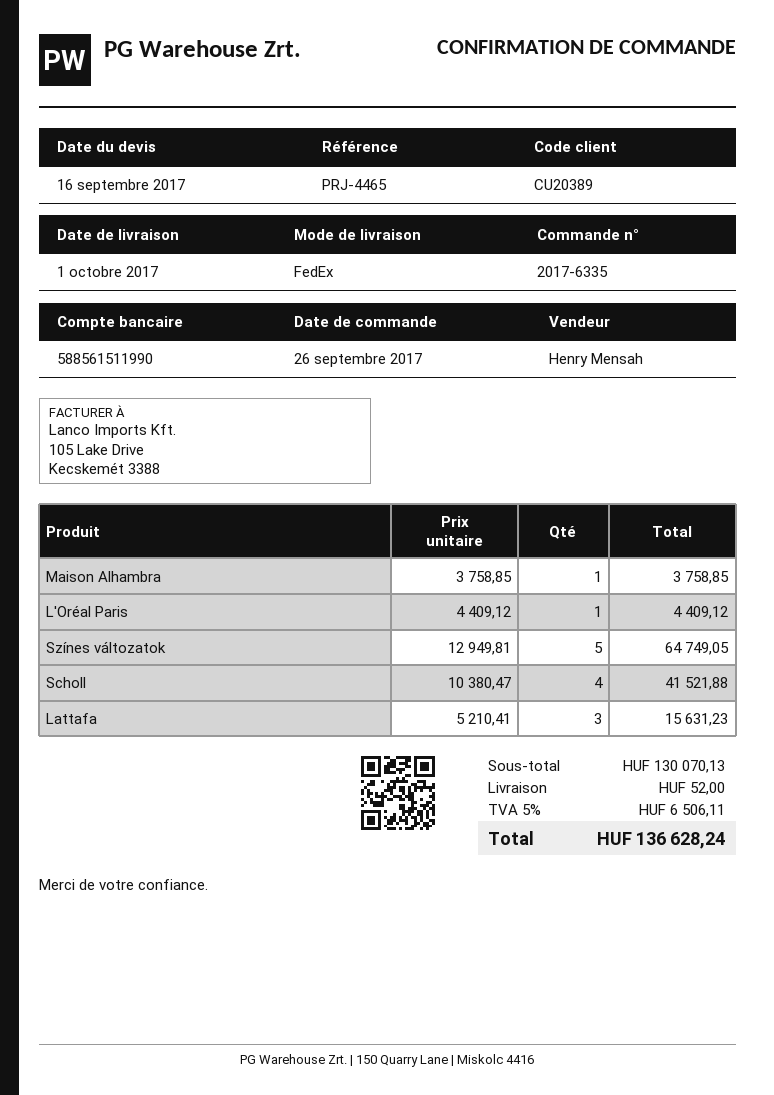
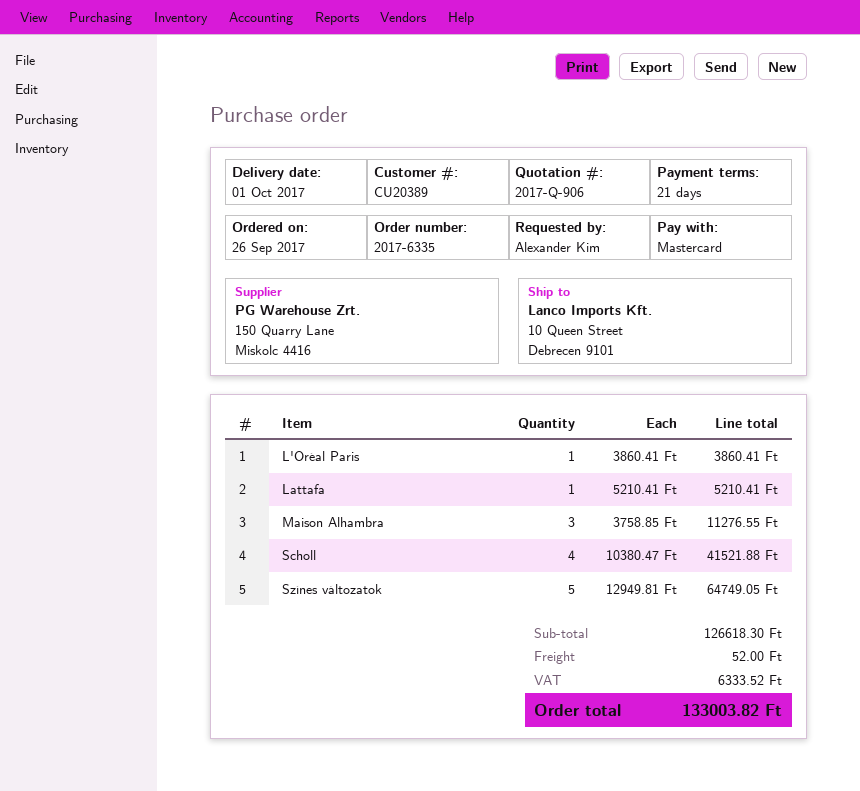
Maison Alhambra: 1 x 3758.85 = 3758.85 -> 3 x 3758.85 = 11276.55
L'Oréal Paris: 1 x 4409.12 = 4409.12 -> 1 x 3860.41 = 3860.41
Lattafa: 3 x 5210.41 = 15631.23 -> 1 x 5210.41 = 5210.41
subtotal: 130070.13 -> 126618.30
tax: 6506.11 -> 6333.52
total: 136628.24 -> 133003.82

